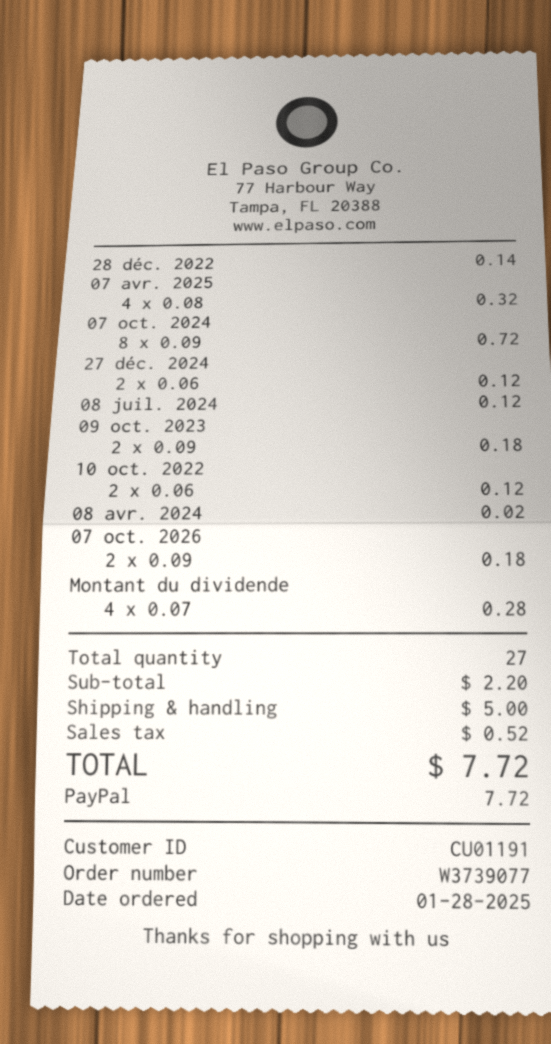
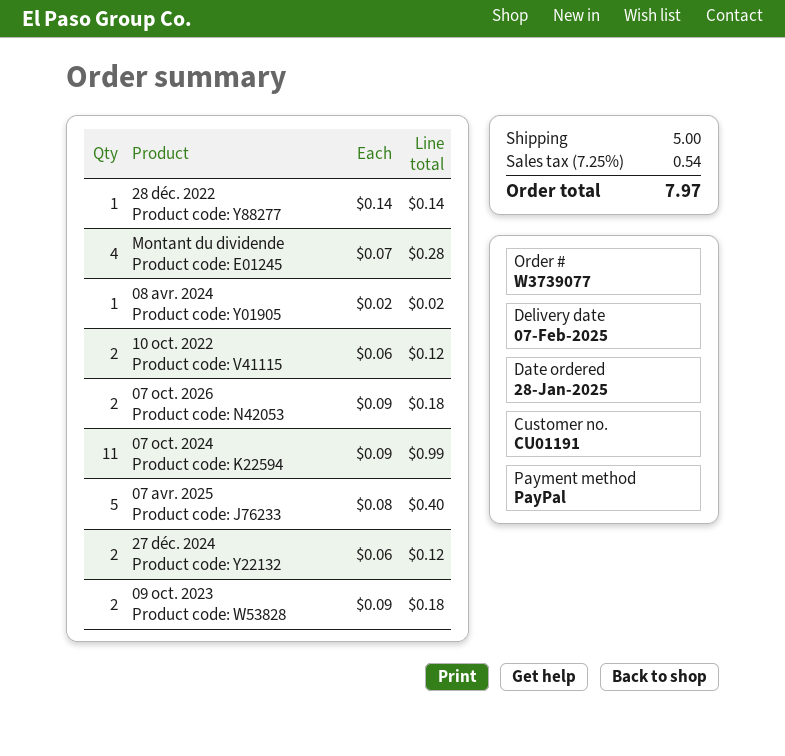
07 avr. 2025: 4 x 0.08 = 0.32 -> 5 x 0.08 = 0.40
07 oct. 2024: 8 x 0.09 = 0.72 -> 11 x 0.09 = 0.99
08 juil. 2024: 1 x 0.12 = 0.12 -> none
tax: 0.52 -> 0.54
total: 7.72 -> 7.97

